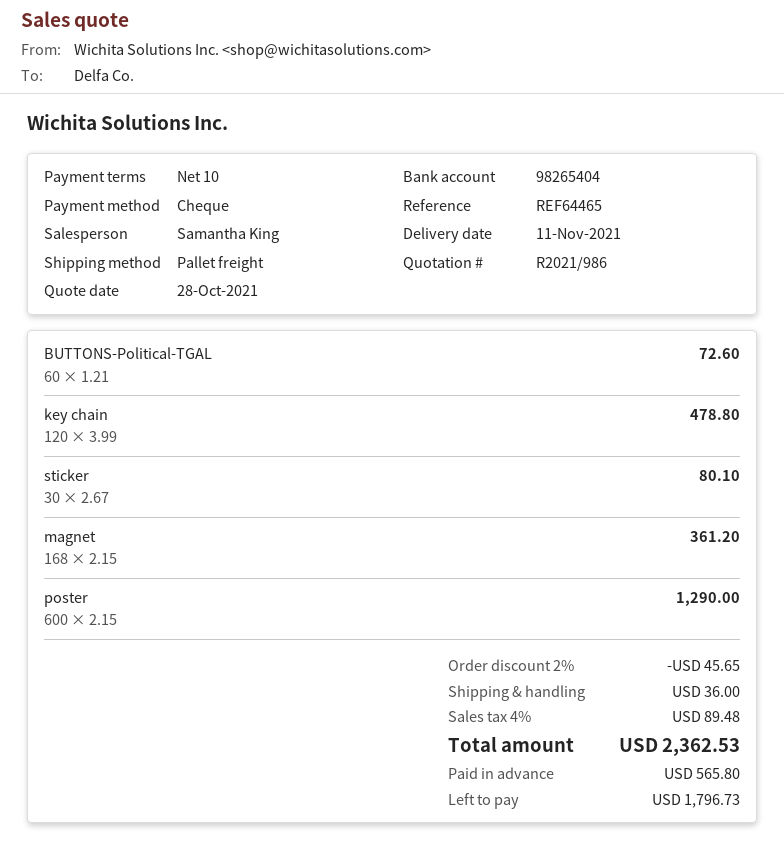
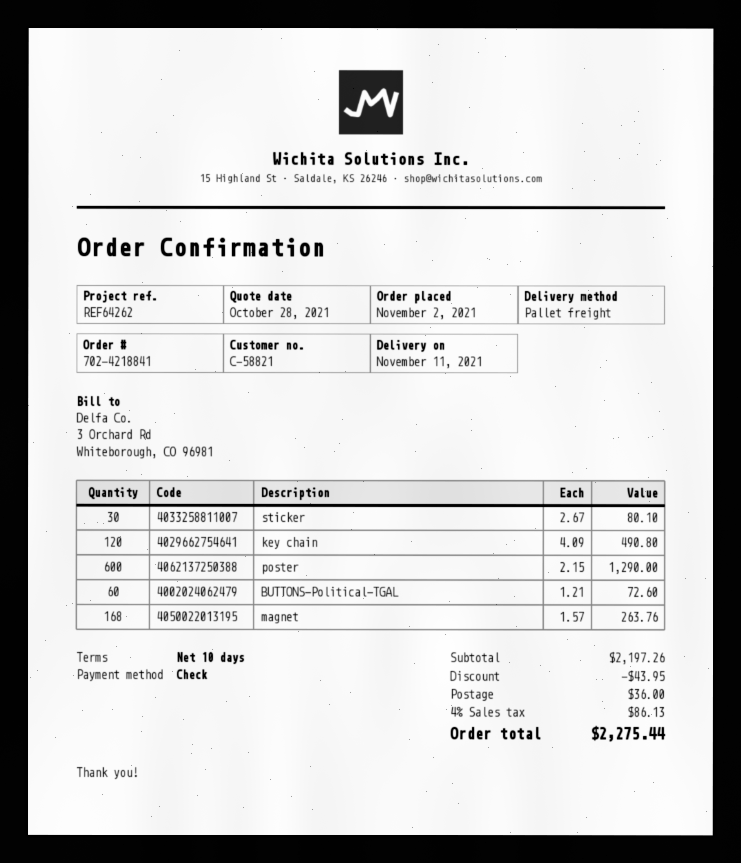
reference: REF64465 -> REF64262
key chain: 120 x 3.99 = 478.80 -> 120 x 4.09 = 490.80
magnet: 168 x 2.15 = 361.20 -> 168 x 1.57 = 263.76
discount: 45.65 -> 43.95
tax: 4% = 89.48 -> 4% = 86.13
total: 2362.53 -> 2275.44

